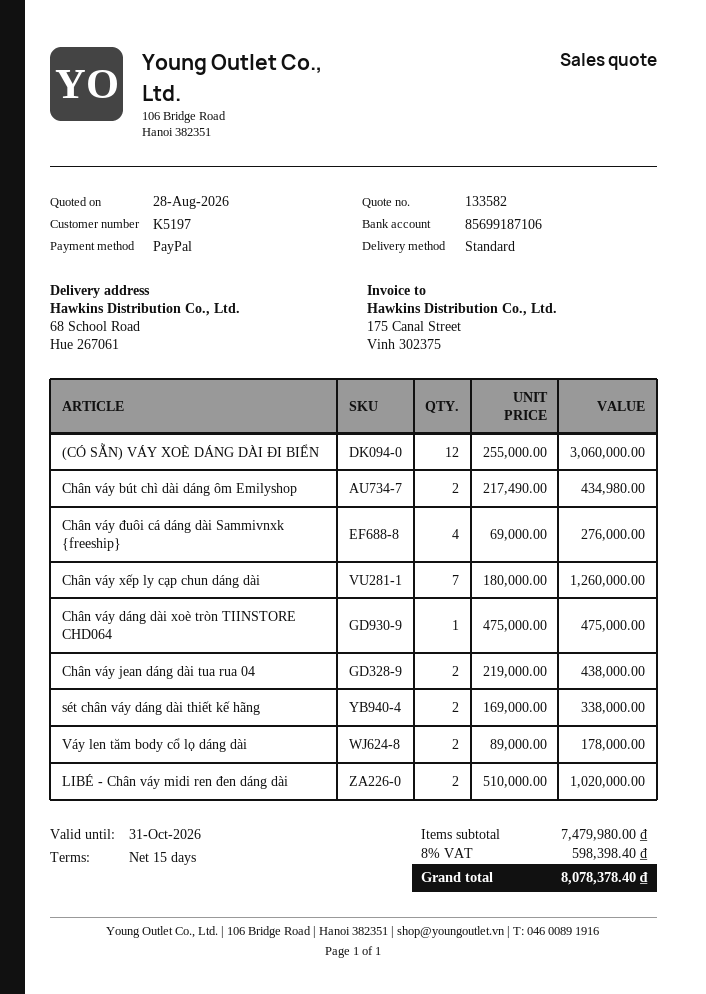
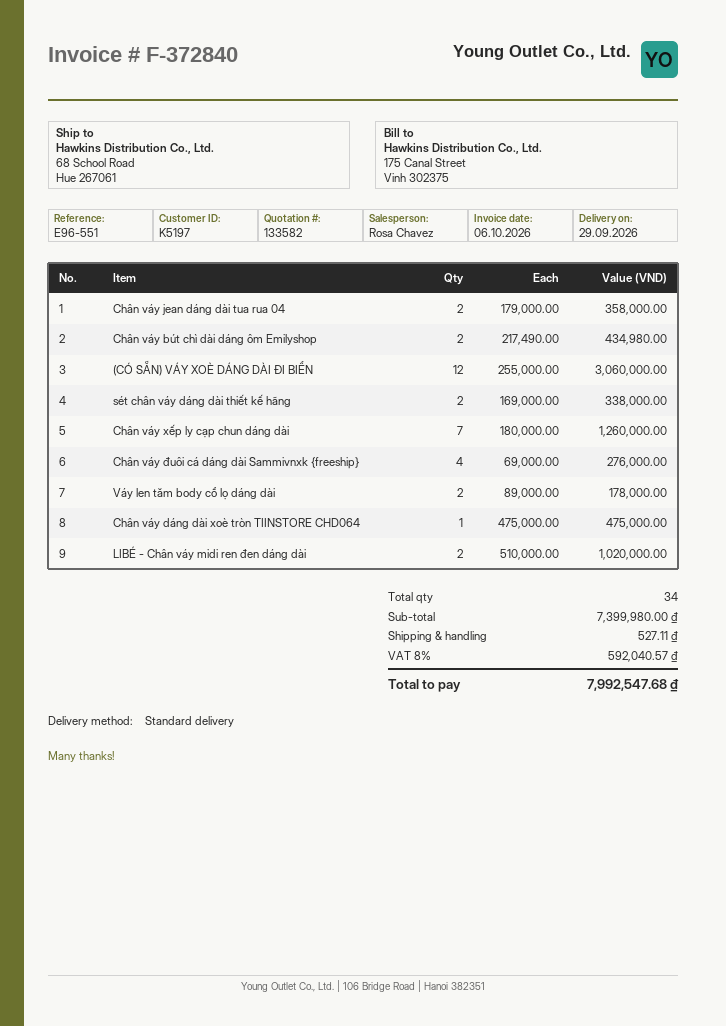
Chân váy jean dáng dài tua rua 04: 2 x 219000.00 = 438000.00 -> 2 x 179000.00 = 358000.00
subtotal: 7479980.00 -> 7399980.00
shipping: none -> 527.11
tax: 8% = 598398.40 -> 8% = 592040.57
total: 8078378.40 -> 7992547.68

